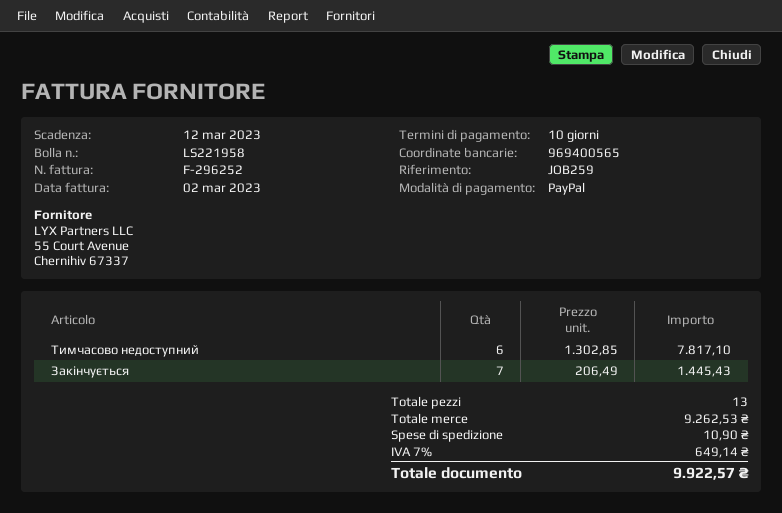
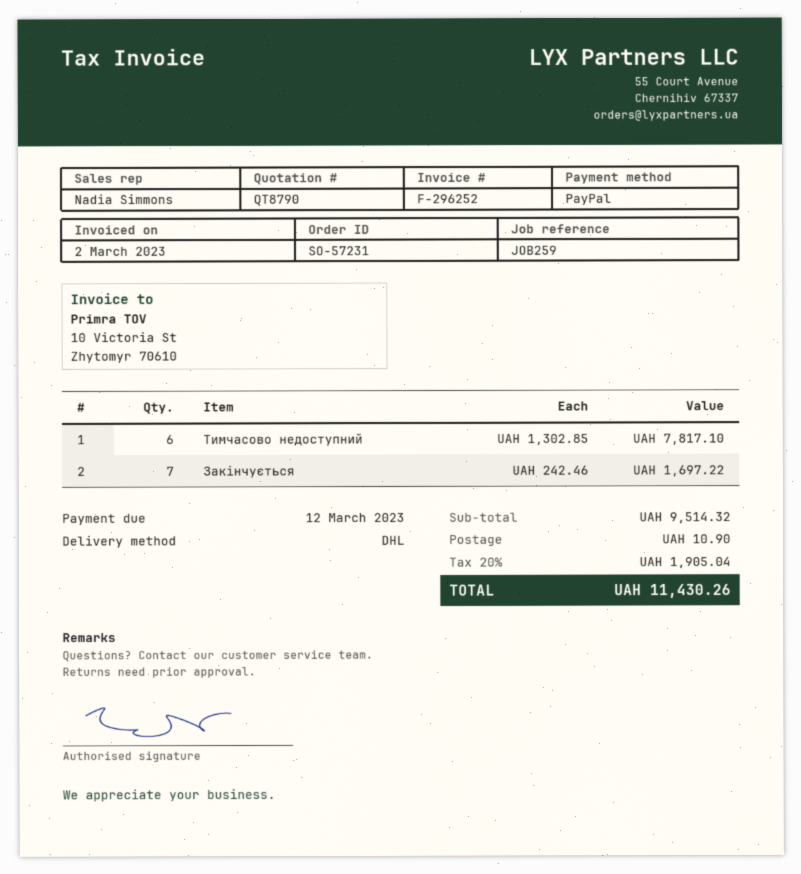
Закінчується: 7 x 206.49 = 1445.43 -> 7 x 242.46 = 1697.22
subtotal: 9262.53 -> 9514.32
tax: 7% = 649.14 -> 20% = 1905.04
total: 9922.57 -> 11430.26

